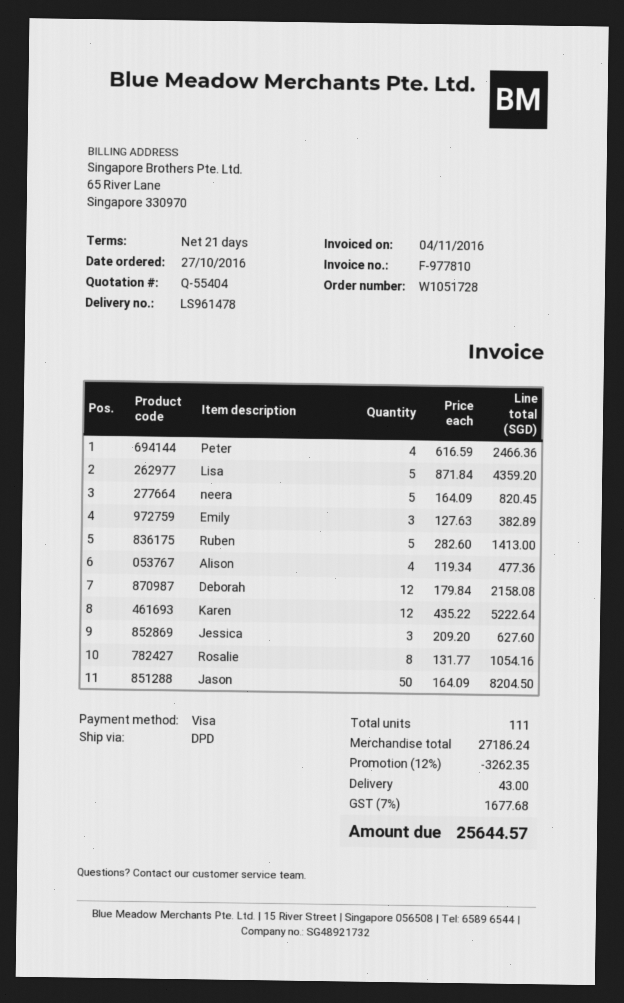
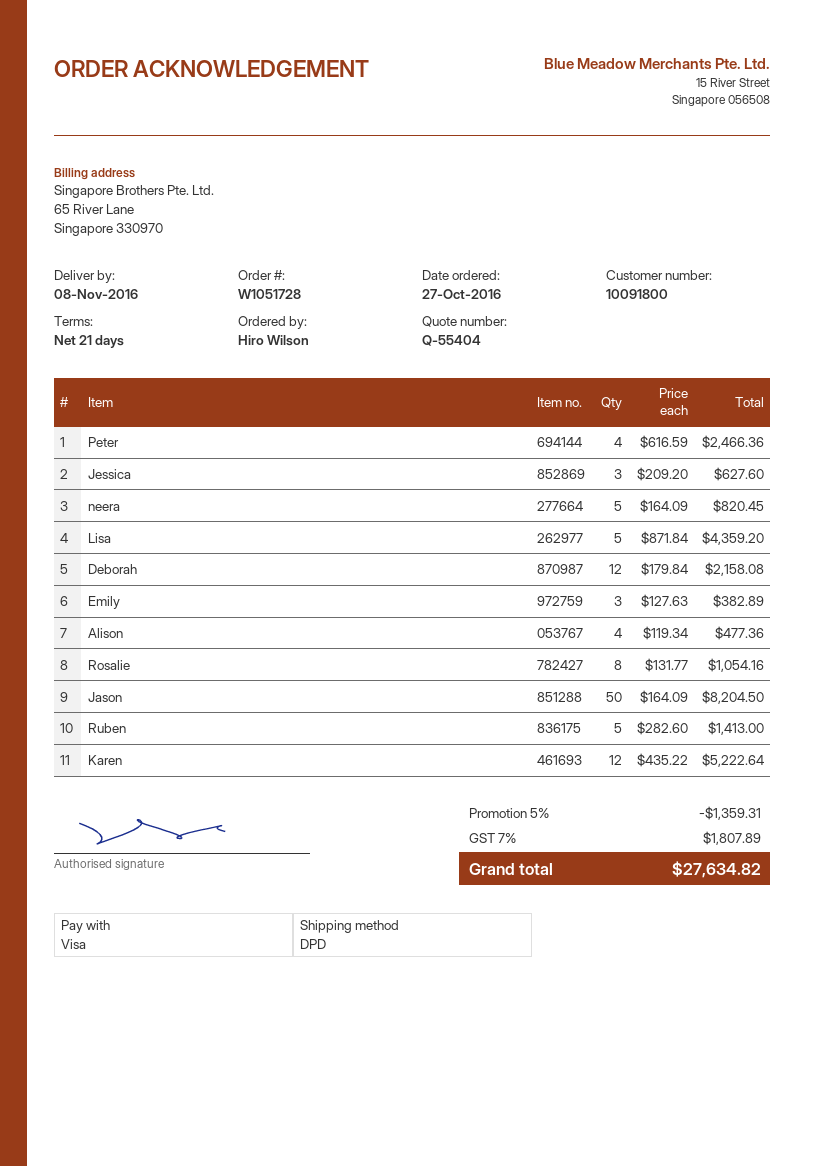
discount: 12% = 3262.35 -> 5% = 1359.31
shipping: 43.00 -> none
tax: 7% = 1677.68 -> 7% = 1807.89
total: 25644.57 -> 27634.82

